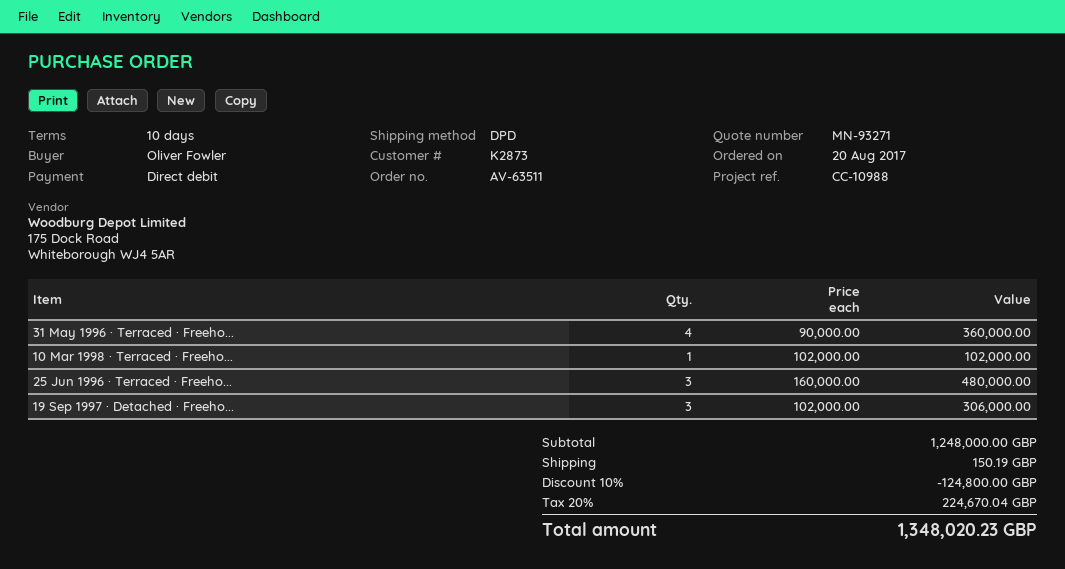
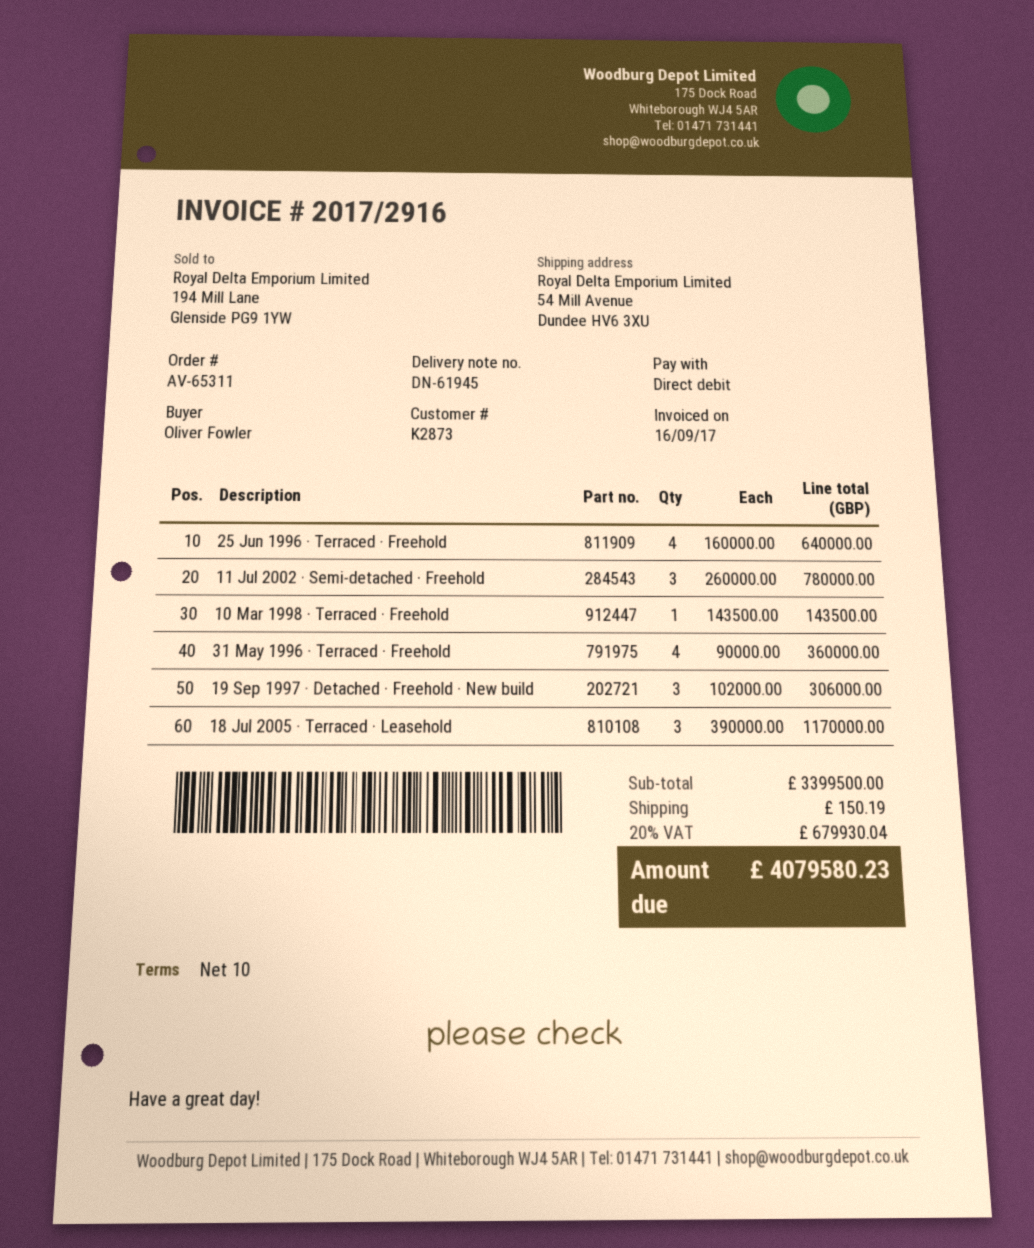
order number: AV-63511 -> AV-65311
10 Mar 1998 · Terraced · Freeho...: 1 x 102000.00 = 102000.00 -> 1 x 143500.00 = 143500.00
25 Jun 1996 · Terraced · Freeho...: 3 x 160000.00 = 480000.00 -> 4 x 160000.00 = 640000.00
11 Jul 2002 · Semi-detached · Freehold: none -> 3 x 260000.00 = 780000.00
18 Jul 2005 · Terraced · Leasehold: none -> 3 x 390000.00 = 1170000.00
subtotal: 1248000.00 -> 3399500.00
discount: 10% = 124800.00 -> none
tax: 20% = 224670.04 -> 20% = 679930.04
total: 1348020.23 -> 4079580.23

